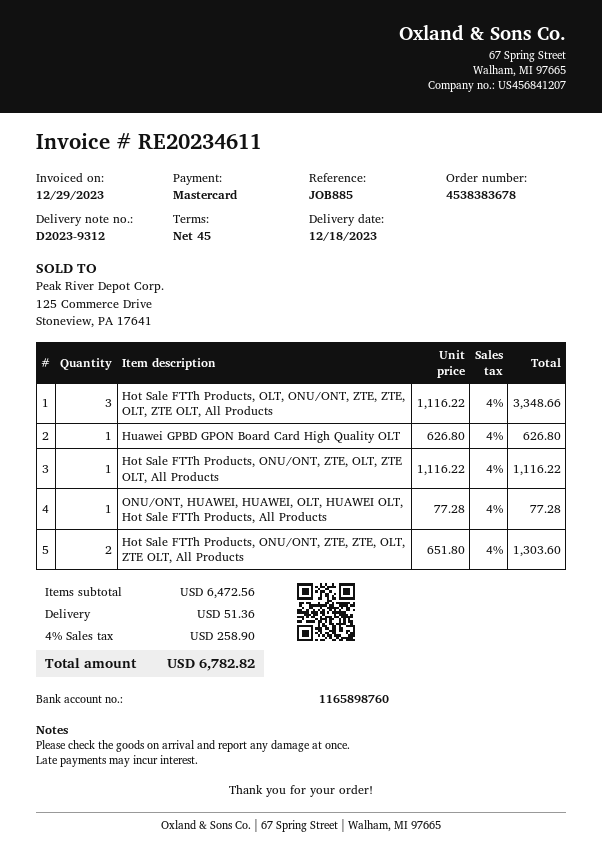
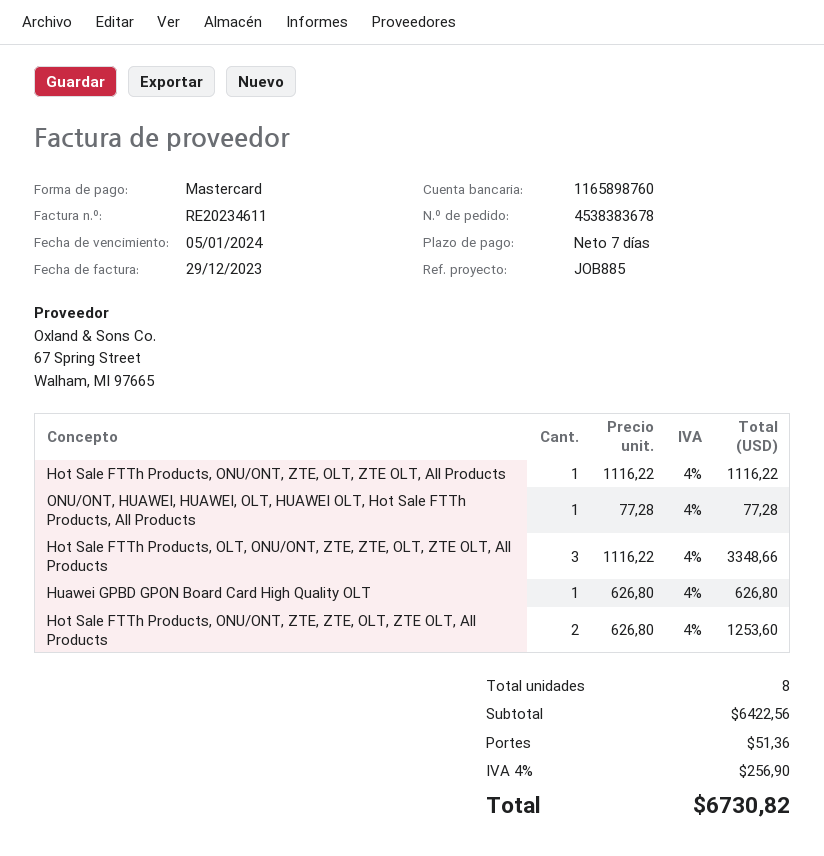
payment terms: 45 days -> 7 days
Hot Sale FTTh Products, ONU/ONT, ZTE, ZTE, OLT, ZTE OLT, All Products: 2 x 651.80 = 1303.60 -> 2 x 626.80 = 1253.60
subtotal: 6472.56 -> 6422.56
tax: 4% = 258.90 -> 4% = 256.90
total: 6782.82 -> 6730.82

